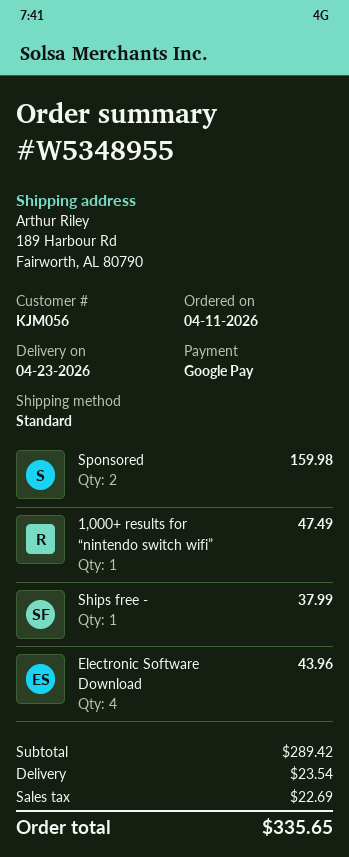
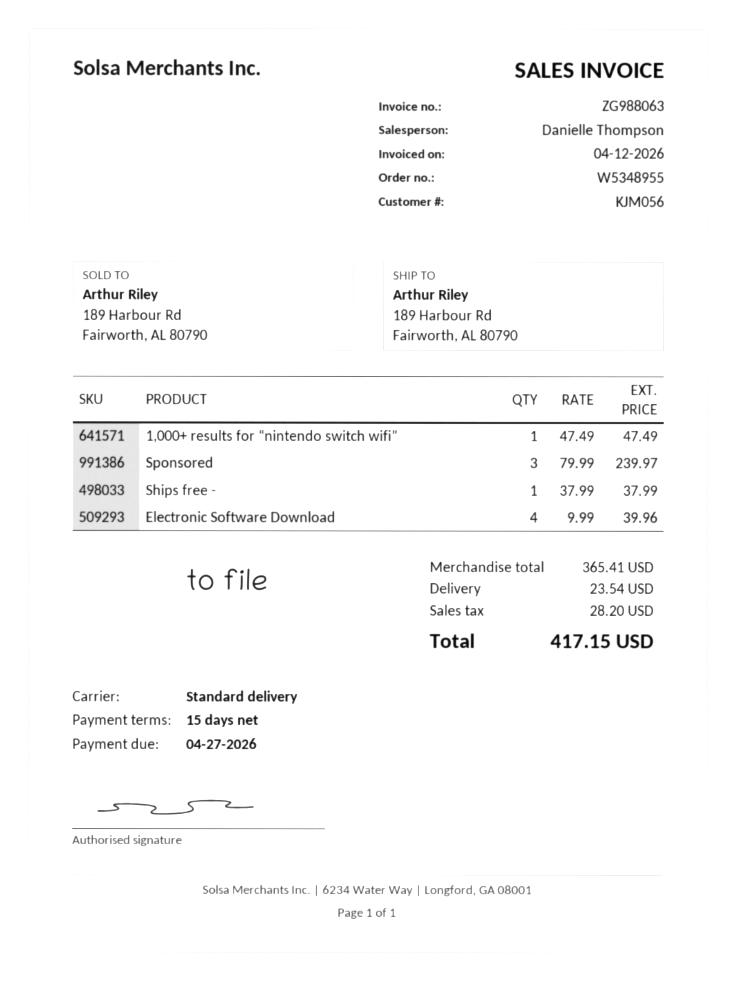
Sponsored: 2 for 159.98 -> 3 for 239.97
Electronic Software Download: 4 for 43.96 -> 4 for 39.96
subtotal: 289.42 -> 365.41
tax: 22.69 -> 28.20
total: 335.65 -> 417.15

